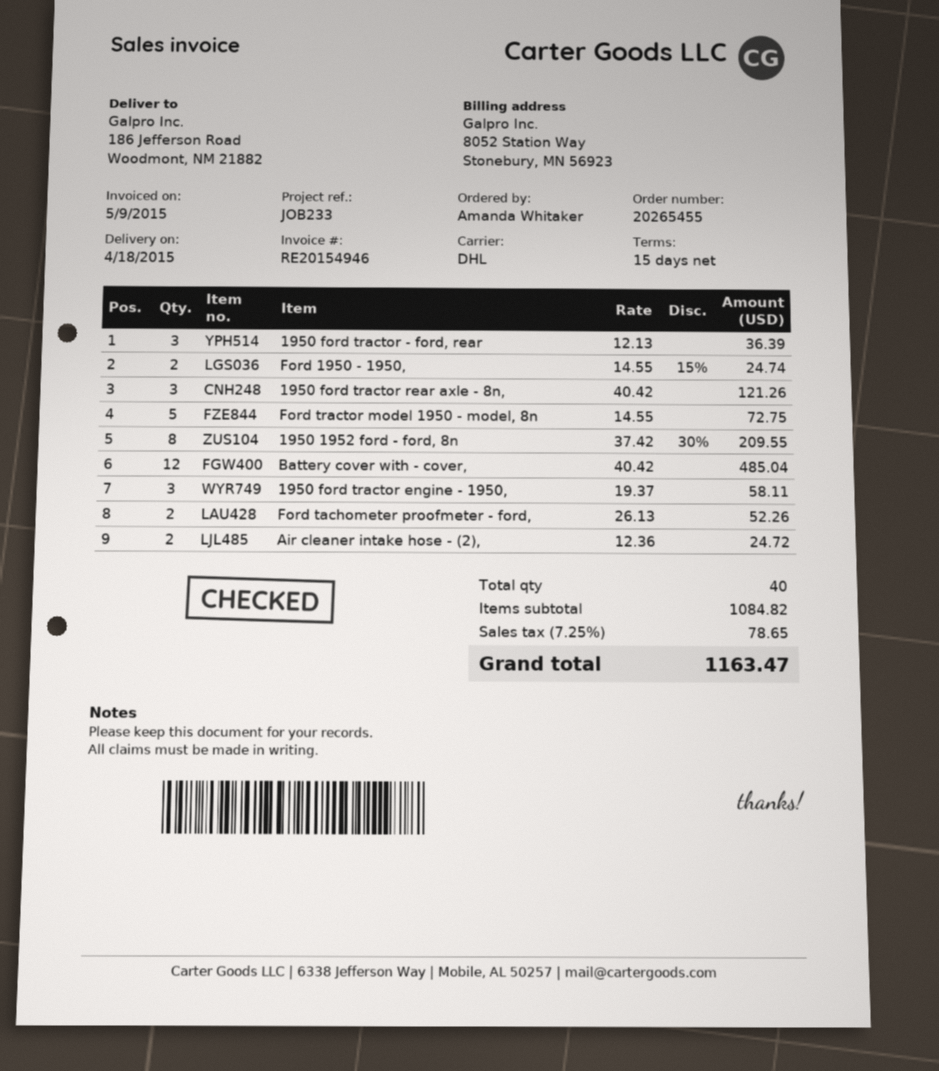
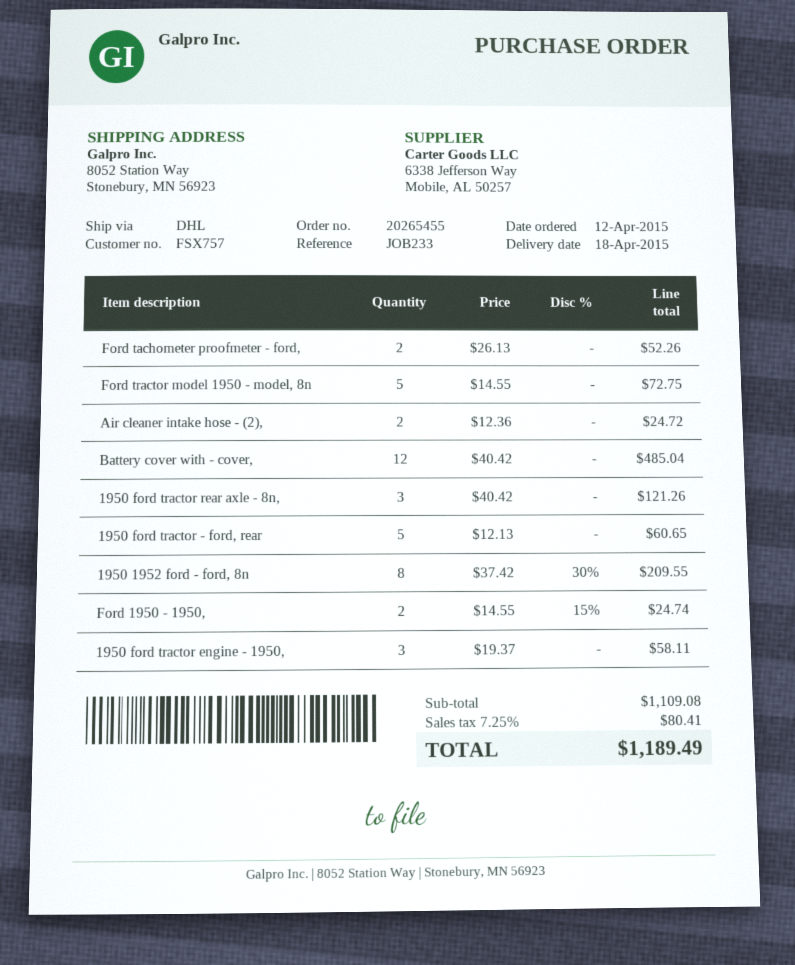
ship to: 186 Jefferson Road, Woodmont, NM 21882 -> 8052 Station Way, Stonebury, MN 56923
1950 ford tractor - ford, rear: 3 x 12.13 = 36.39 -> 5 x 12.13 = 60.65
subtotal: 1084.82 -> 1109.08
tax: 7.25% = 78.65 -> 7.25% = 80.41
total: 1163.47 -> 1189.49

